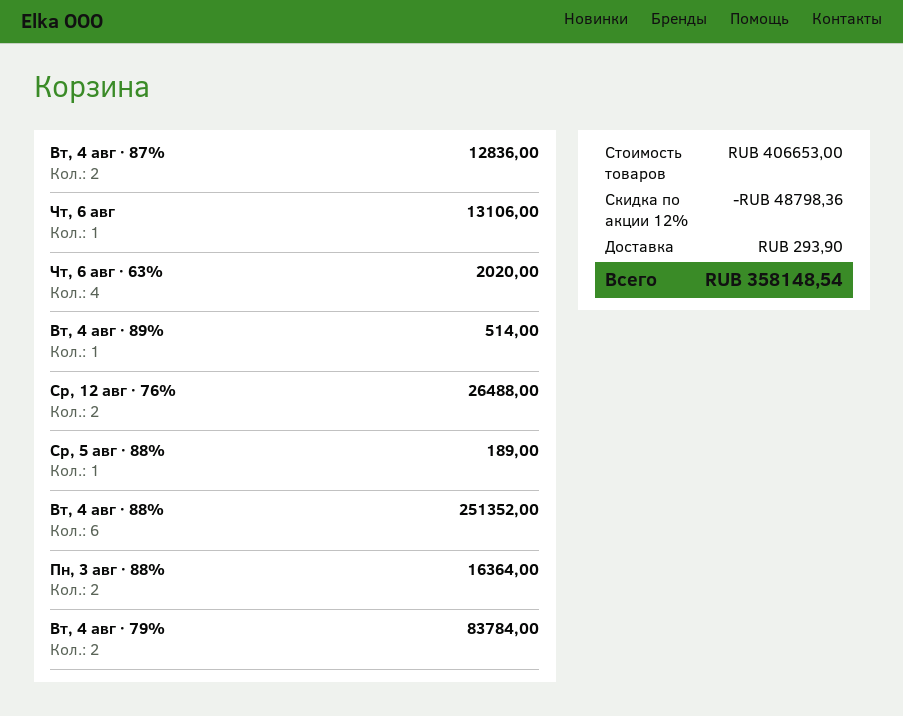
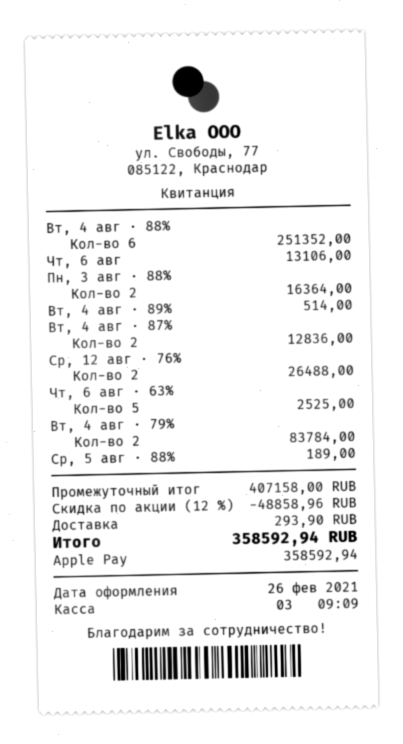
Чт, 6 авг · 63%: 4 for 2020.00 -> 5 for 2525.00
subtotal: 406653.00 -> 407158.00
discount: 12% = 48798.36 -> 12% = 48858.96
total: 358148.54 -> 358592.94

